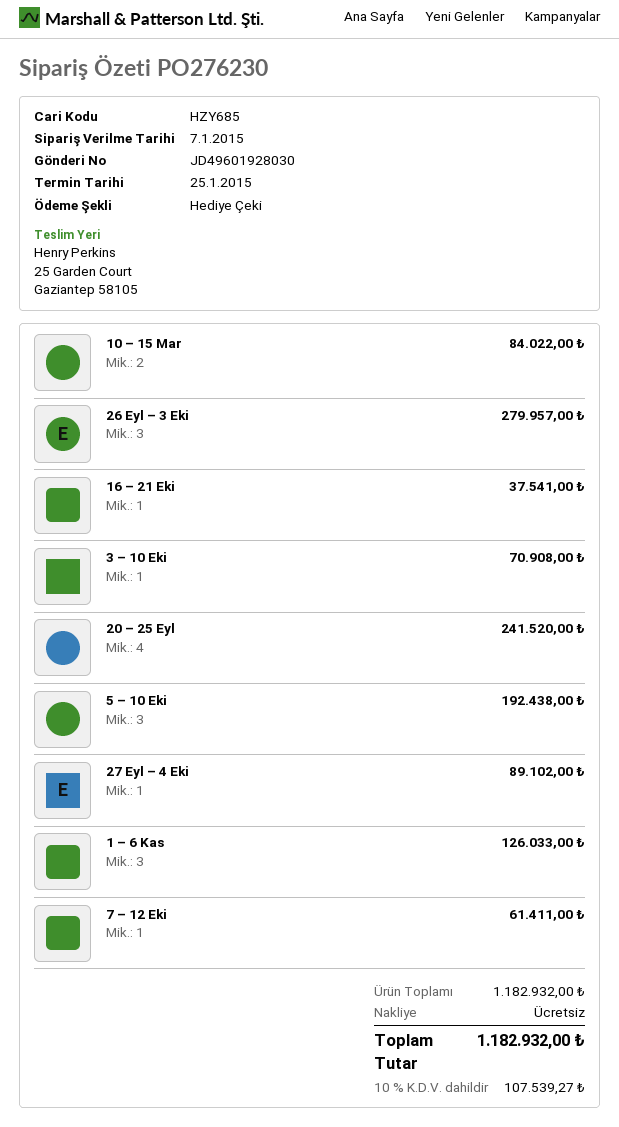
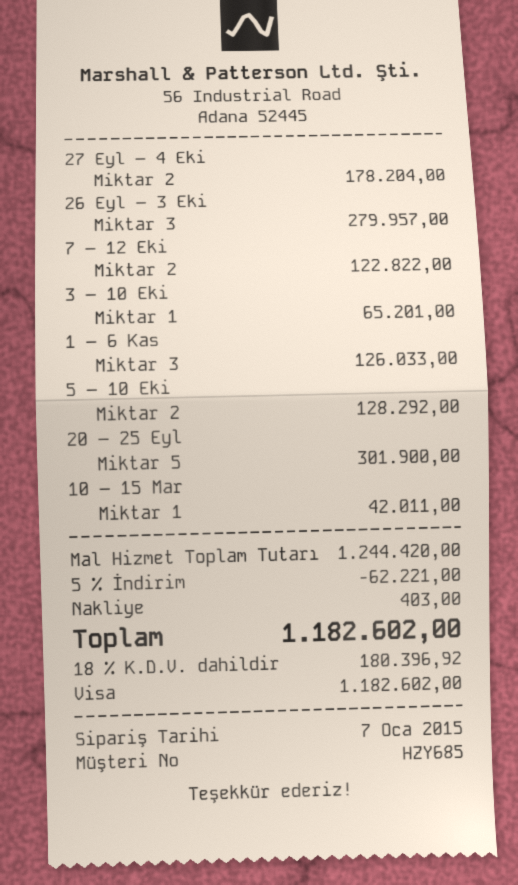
payment method: gift card -> Visa
10 – 15 Mar: 2 for 84022.00 -> 1 for 42011.00
16 – 21 Eki: 1 for 37541.00 -> none
3 – 10 Eki: 1 for 70908.00 -> 1 for 65201.00
20 – 25 Eyl: 4 for 241520.00 -> 5 for 301900.00
5 – 10 Eki: 3 for 192438.00 -> 2 for 128292.00
27 Eyl – 4 Eki: 1 for 89102.00 -> 2 for 178204.00
7 – 12 Eki: 1 for 61411.00 -> 2 for 122822.00
subtotal: 1182932.00 -> 1244420.00
discount: none -> 5% = 62221.00
shipping: 0.00 -> 403.00
tax: 10% = 107539.27 -> 18% = 180396.92
total: 1182932.00 -> 1182602.00

